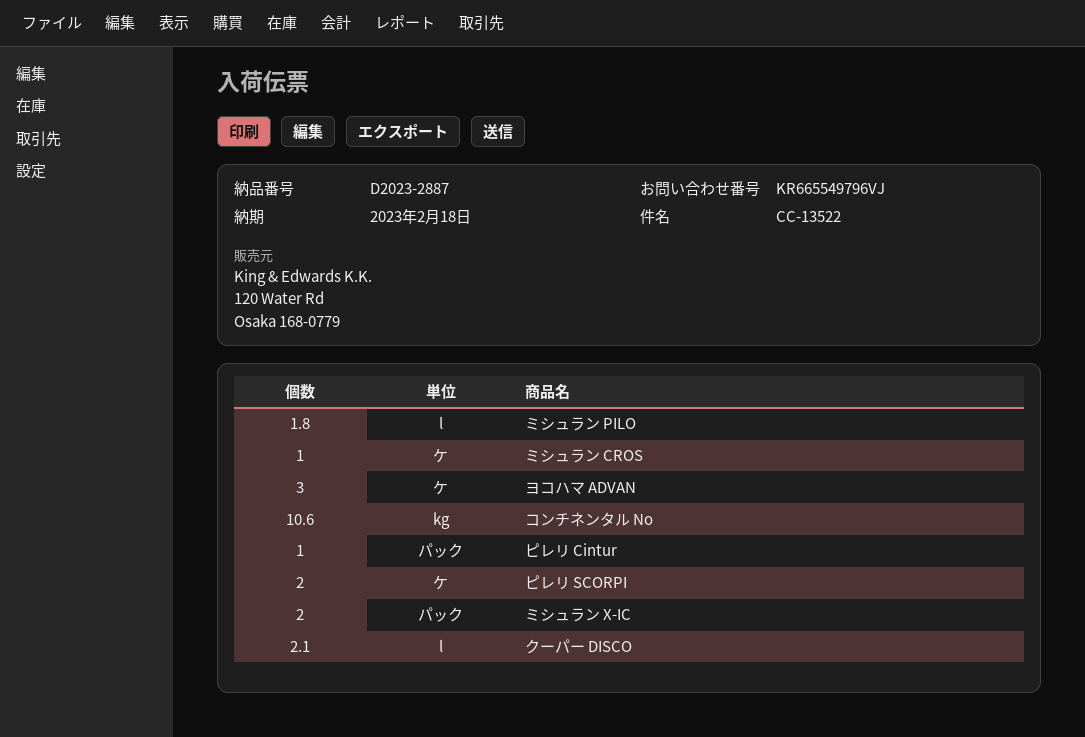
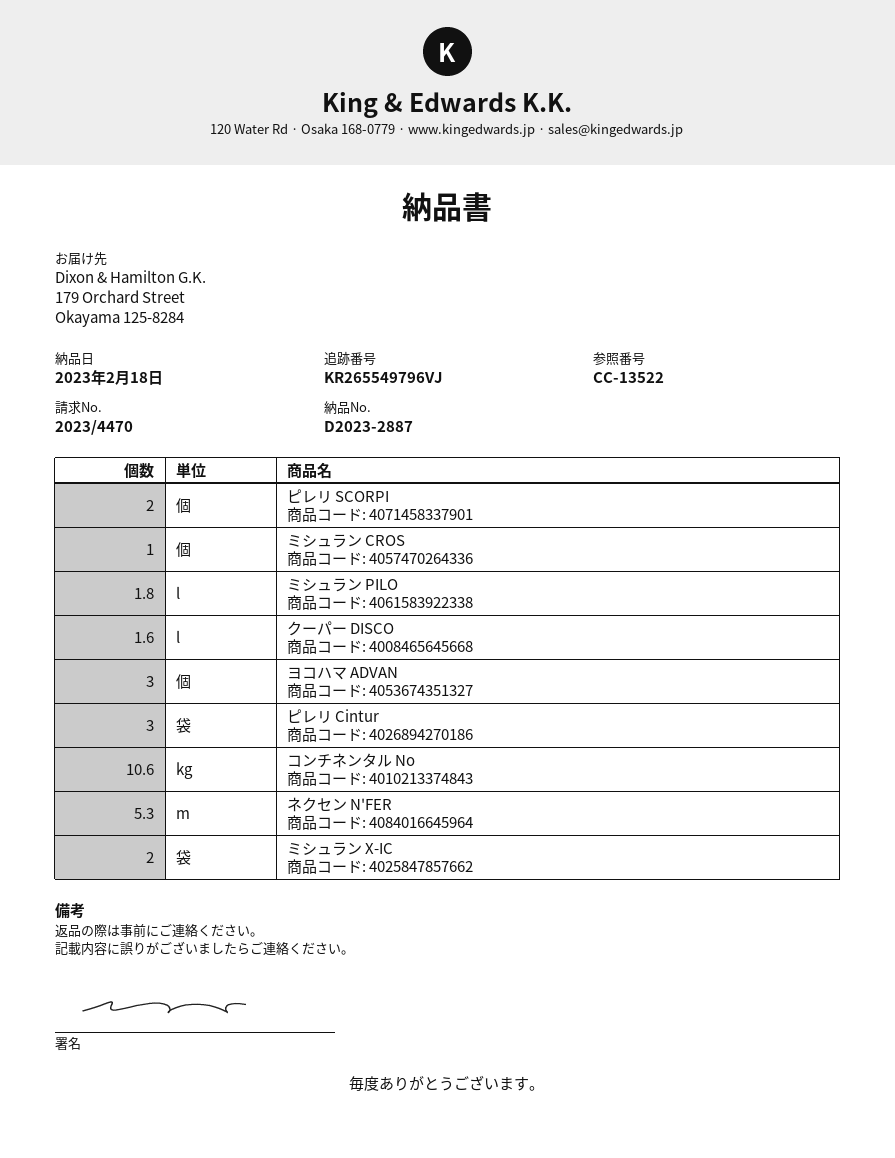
tracking number: KR665549796VJ -> KR265549796VJ
ピレリ Cintur: 1 -> 3
クーパー DISCO: 2.1 -> 1.6
ネクセン N'FER: none -> 5.3

